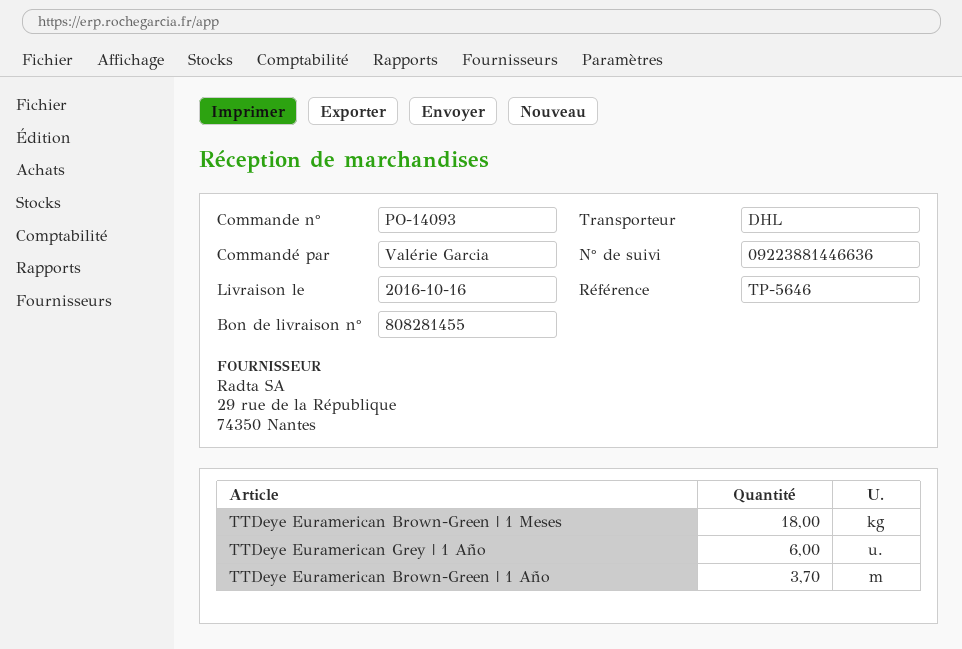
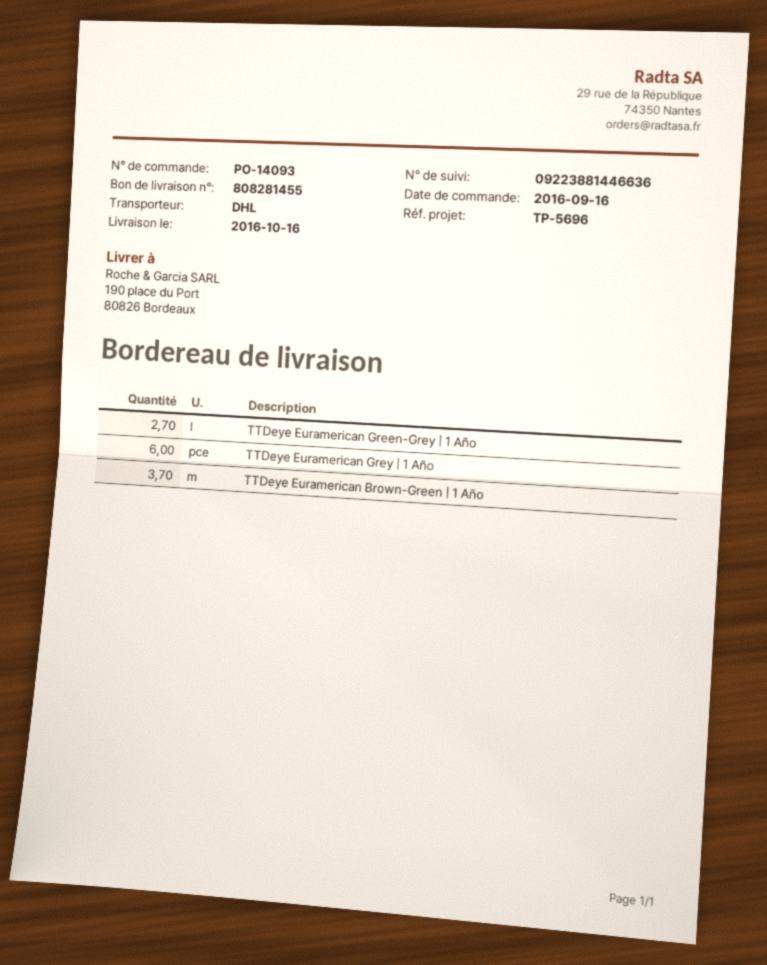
reference: TP-5646 -> TP-5696
TTDeye Euramerican Brown-Green | 1 Meses: 18 -> none
TTDeye Euramerican Green-Grey | 1 Año: none -> 2.7

